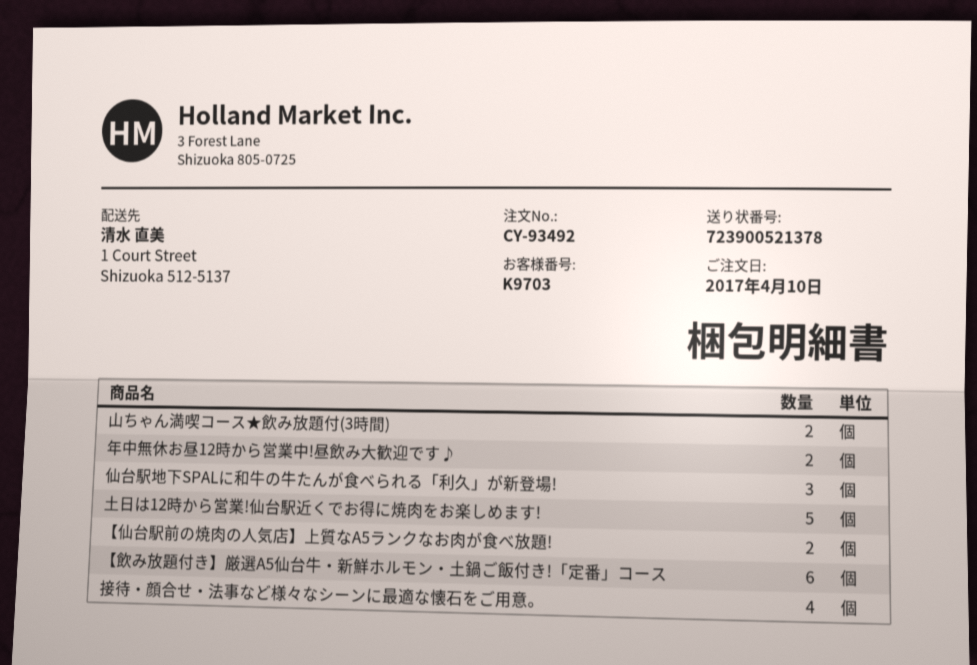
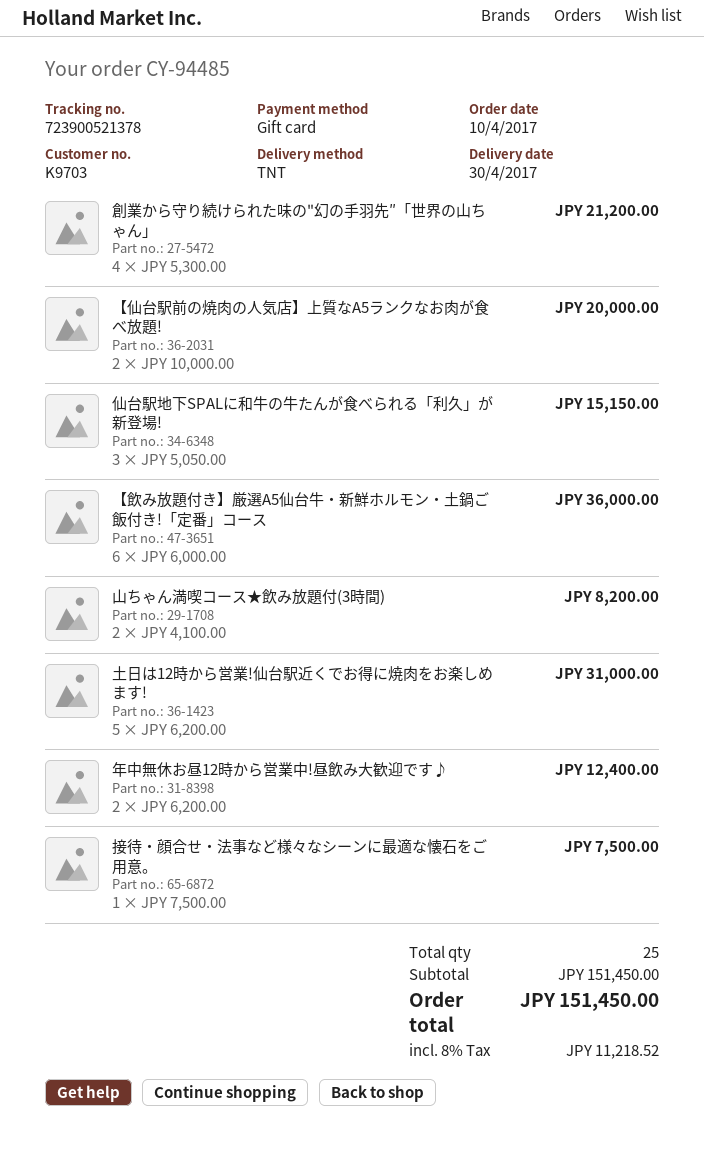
order number: CY-93492 -> CY-94485
接待・顔合せ・法事など様々なシーンに最適な懐石をご用意。: 4 -> 1
創業から守り続けられた味の"幻の手羽先″「世界の山ちゃん」: none -> 4

